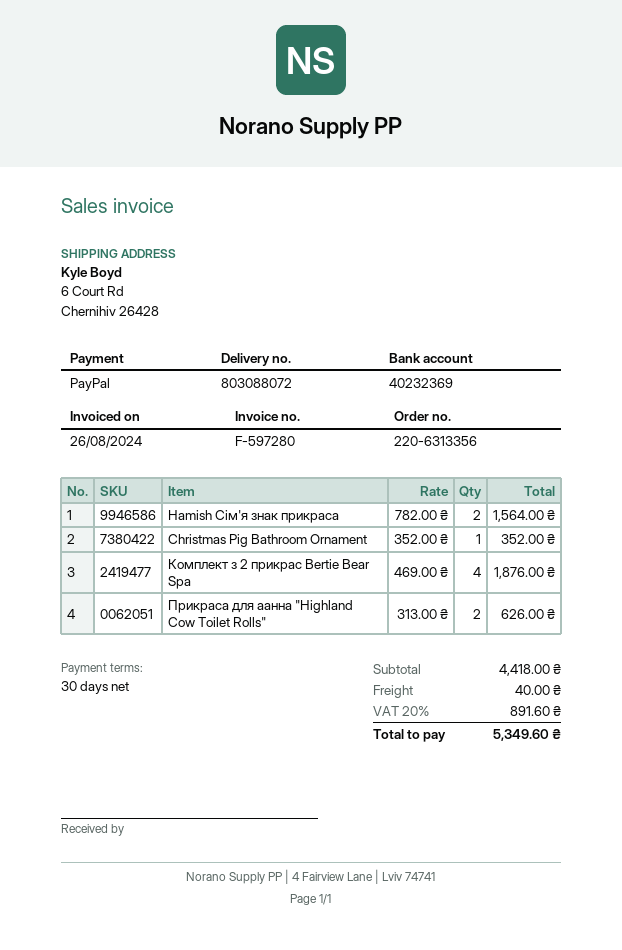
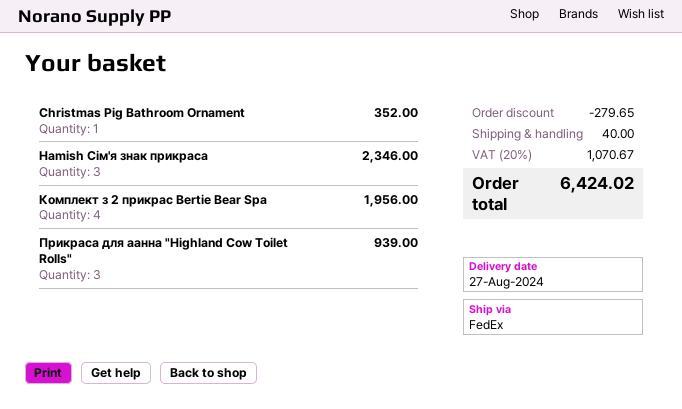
Hamish Сім'я знак прикраса: 2 for 1564.00 -> 3 for 2346.00
Комплект з 2 прикрас Bertie Bear Spa: 4 for 1876.00 -> 4 for 1956.00
Прикраса для аанна "Highland Cow Toilet Rolls": 2 for 626.00 -> 3 for 939.00
discount: none -> 279.65
tax: 20% = 891.60 -> 20% = 1070.67
total: 5349.60 -> 6424.02

